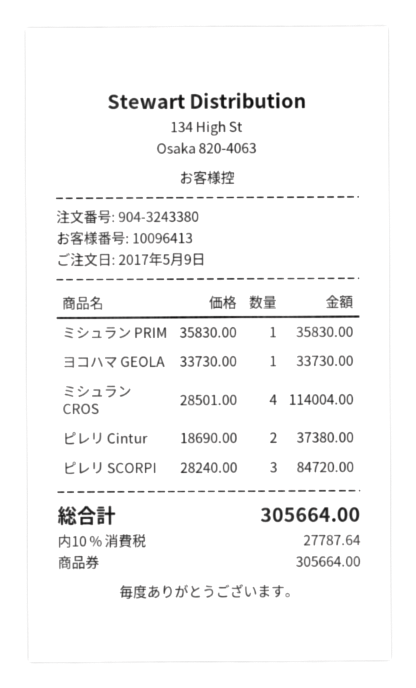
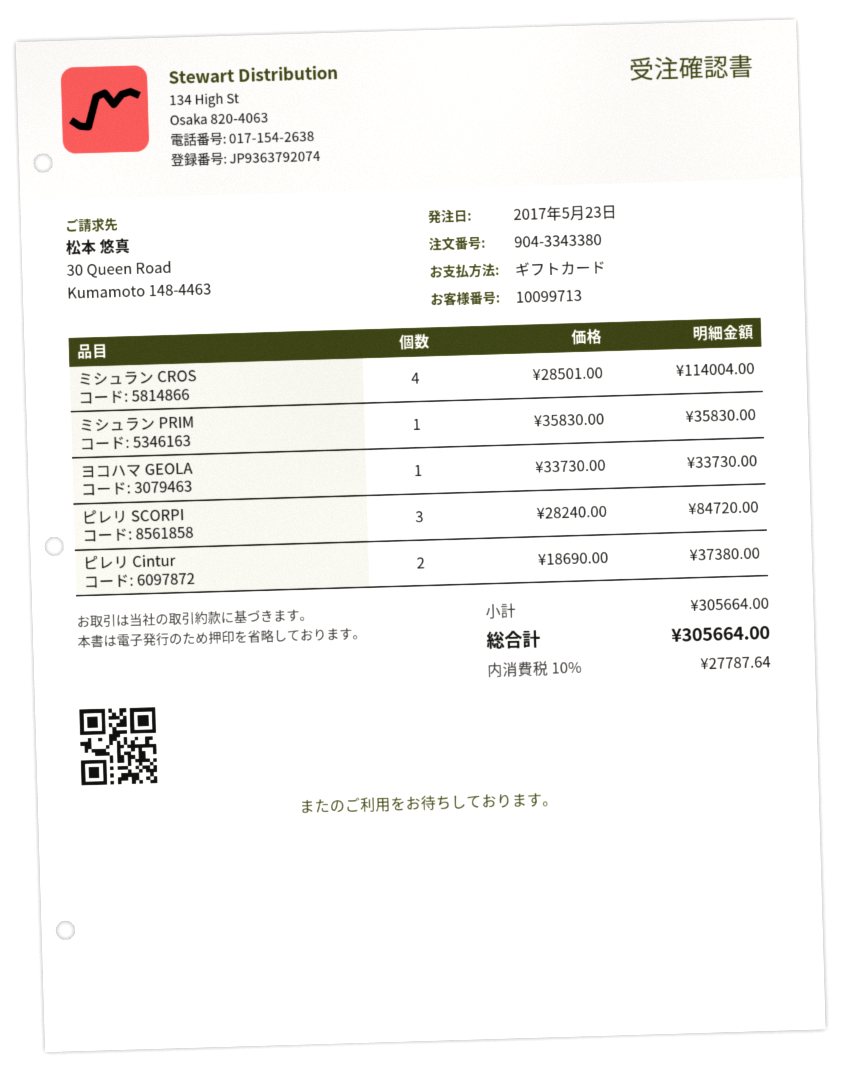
order number: 904-3243380 -> 904-3343380
order date: 2017-05-09 -> 2017-05-23
customer number: 10096413 -> 10099713

